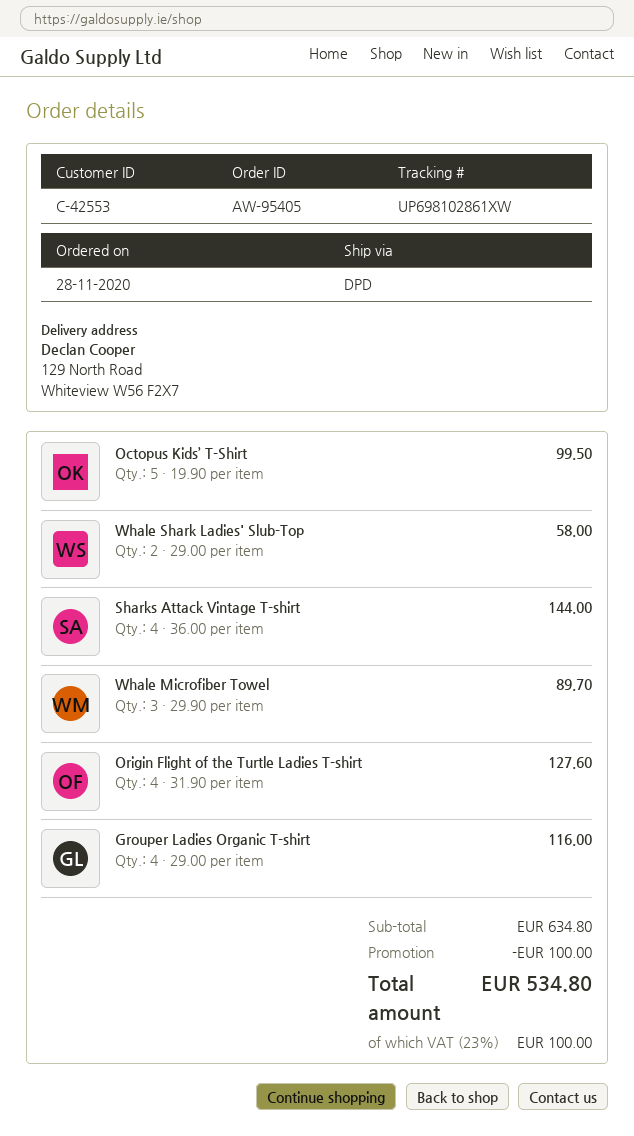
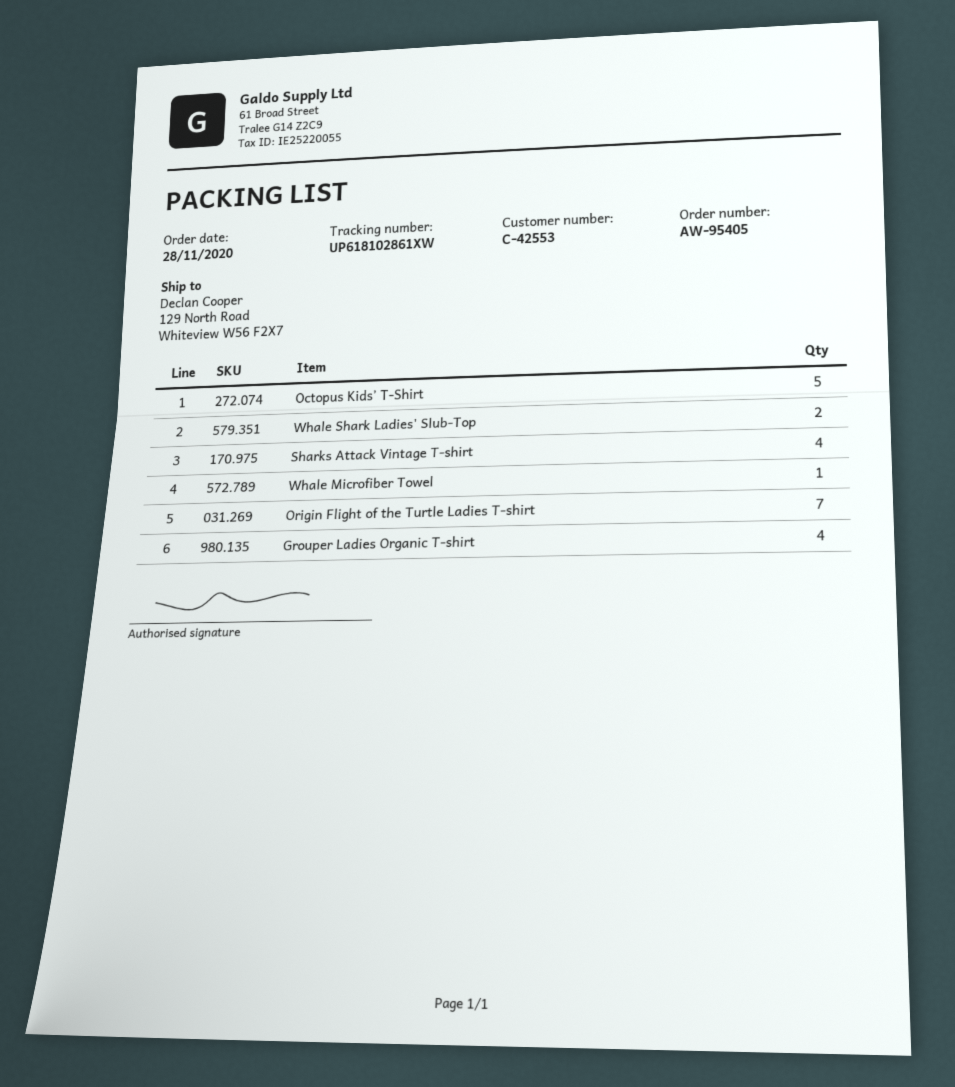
tracking number: UP698102861XW -> UP618102861XW
Whale Microfiber Towel: 3 -> 1
Origin Flight of the Turtle Ladies T-shirt: 4 -> 7

